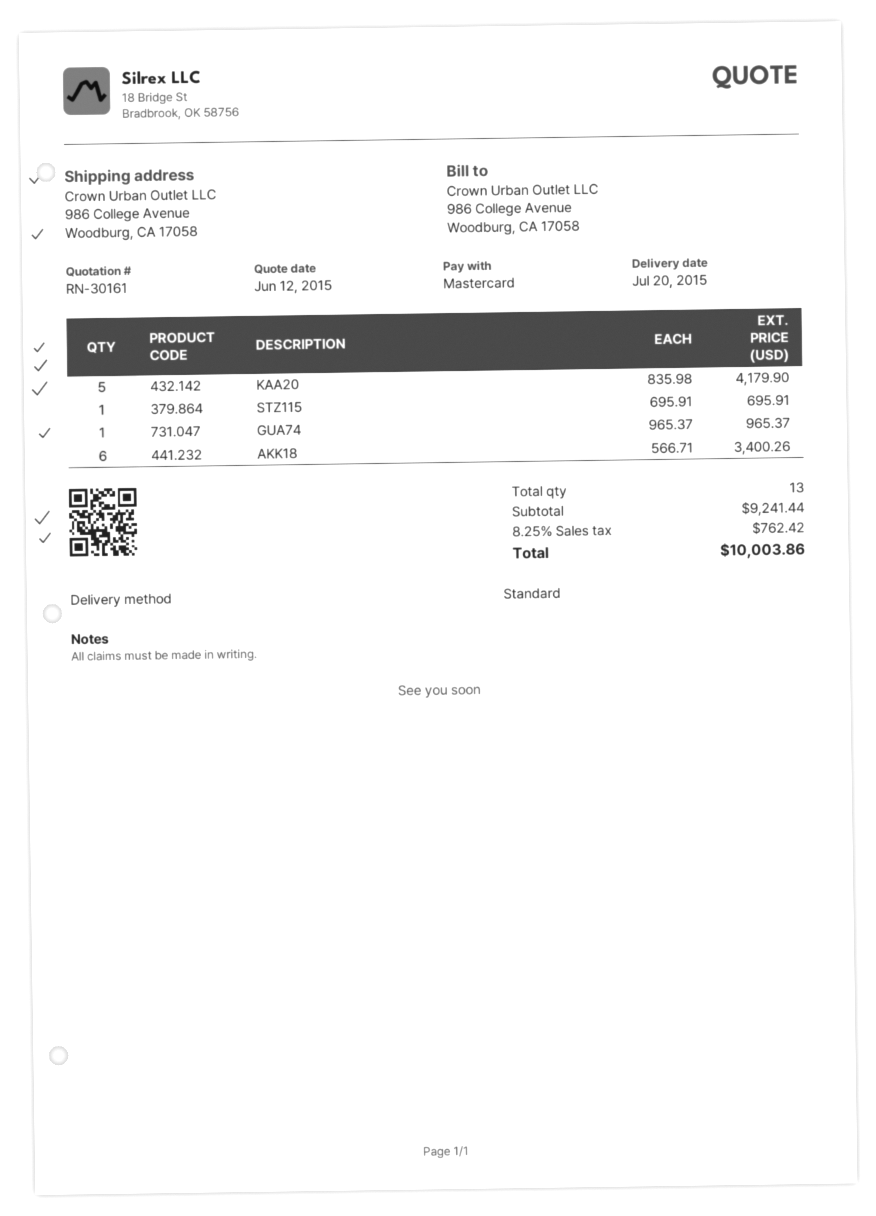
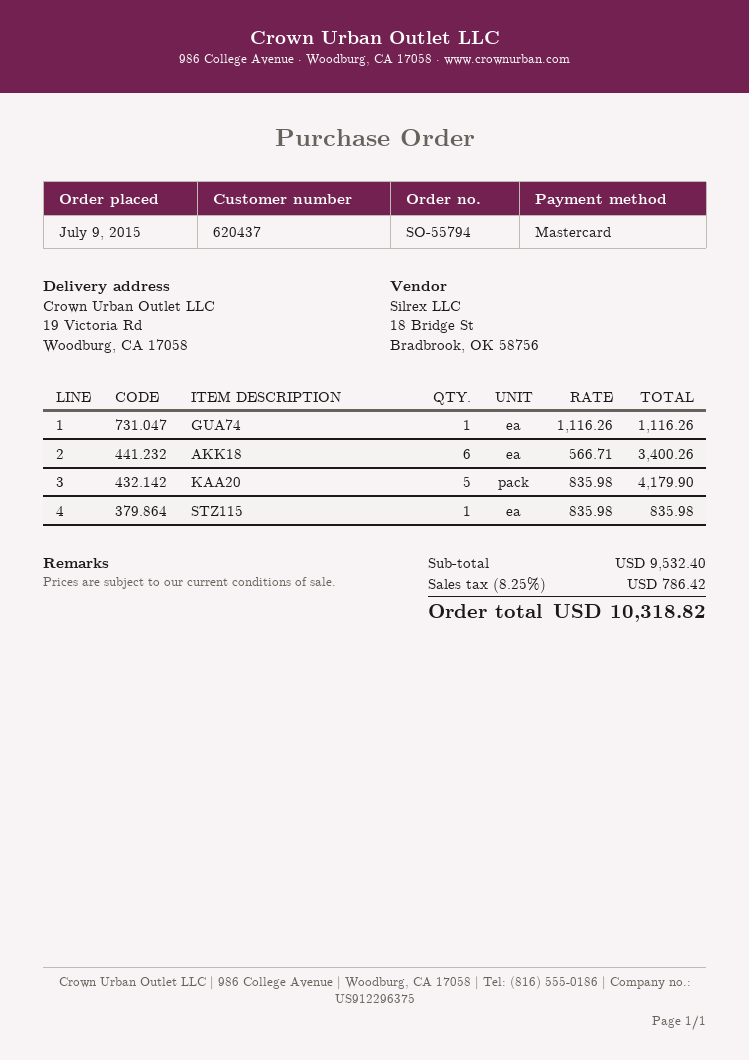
ship to: 986 College Avenue, Woodburg, CA 17058 -> 19 Victoria Rd, Woodburg, CA 17058
STZ115: 1 x 695.91 = 695.91 -> 1 x 835.98 = 835.98
GUA74: 1 x 965.37 = 965.37 -> 1 x 1116.26 = 1116.26
subtotal: 9241.44 -> 9532.40
tax: 8.25% = 762.42 -> 8.25% = 786.42
total: 10003.86 -> 10318.82

